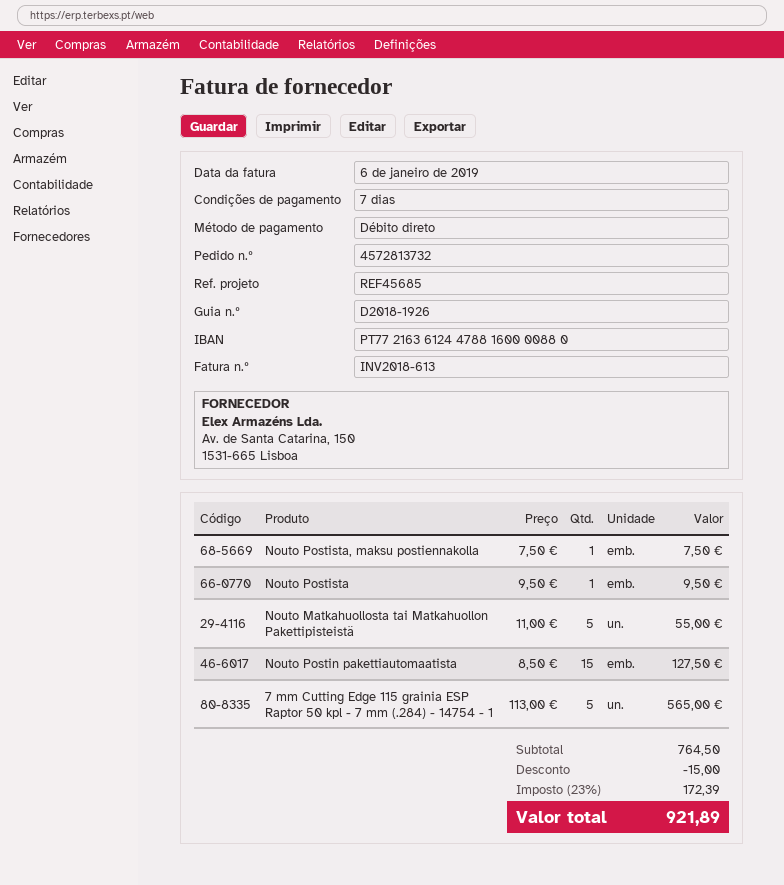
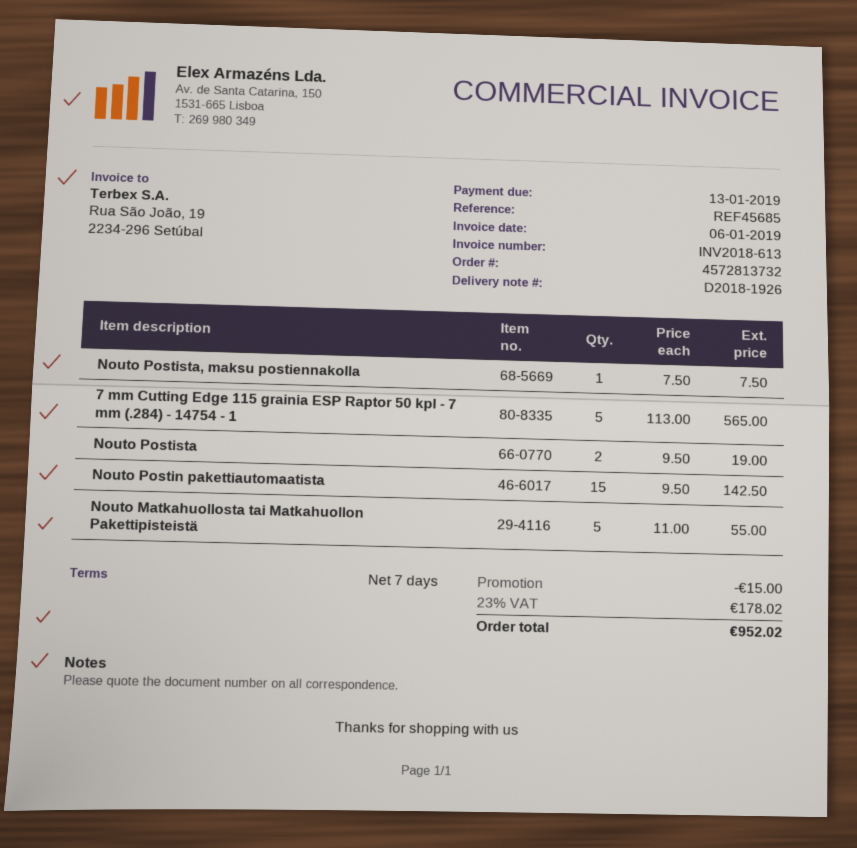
Nouto Postista: 1 x 9.50 = 9.50 -> 2 x 9.50 = 19.00
Nouto Postin pakettiautomaatista: 15 x 8.50 = 127.50 -> 15 x 9.50 = 142.50
tax: 23% = 172.39 -> 23% = 178.02
total: 921.89 -> 952.02

